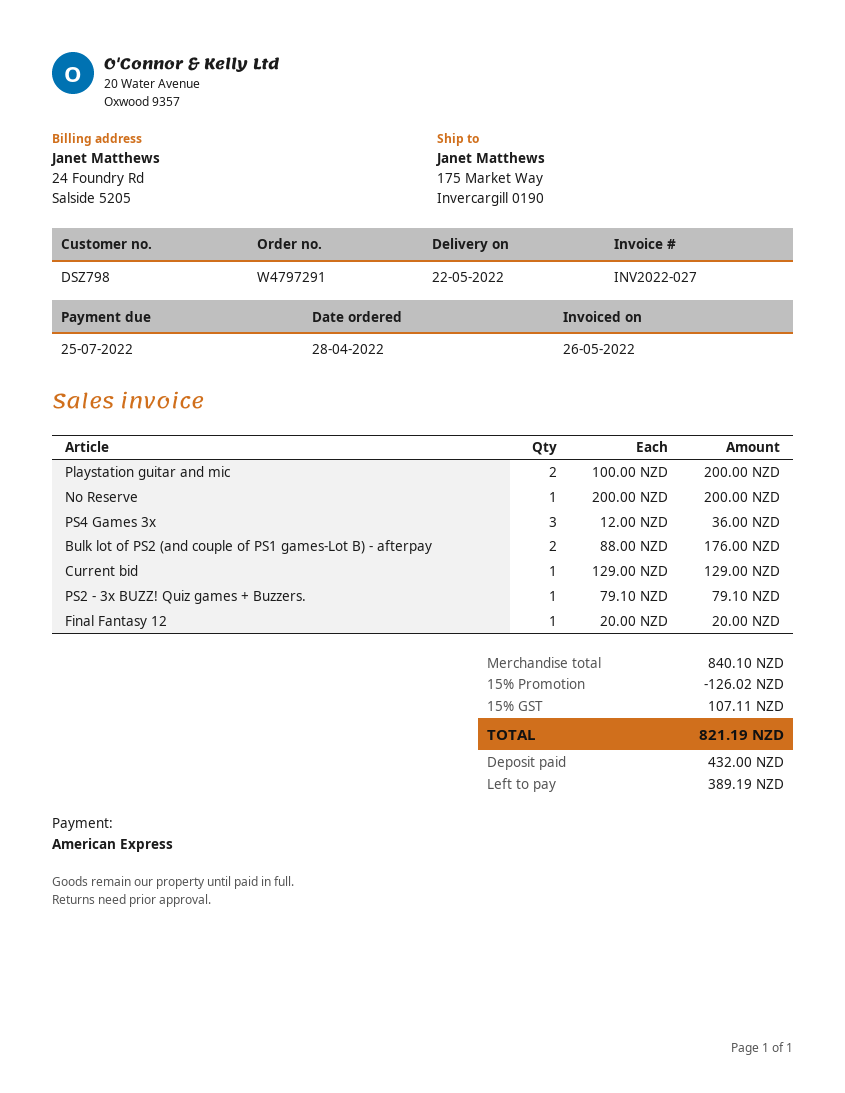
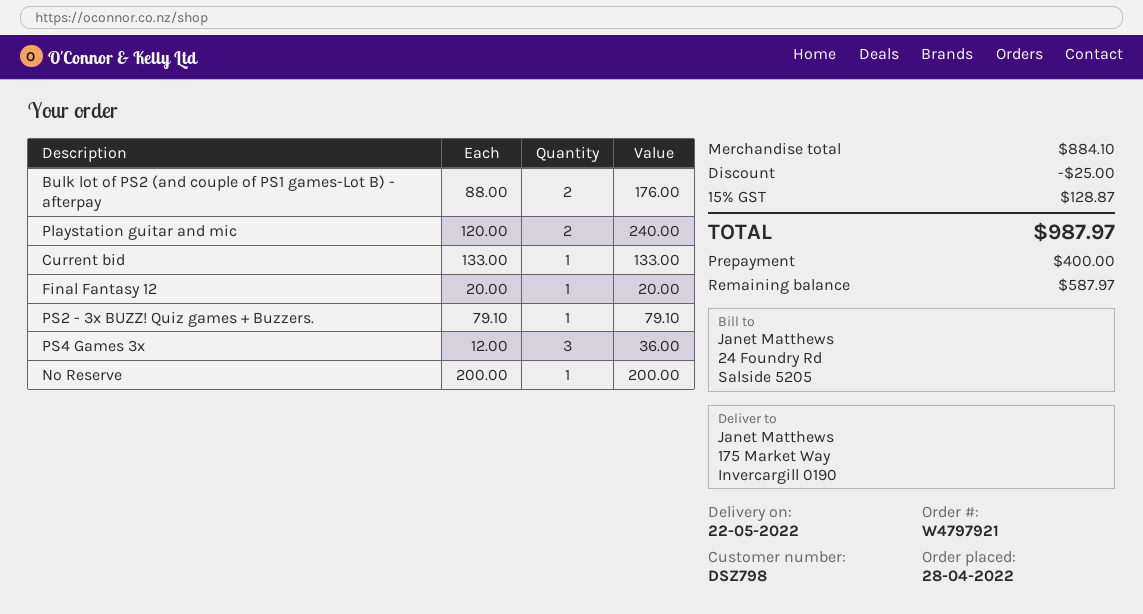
order number: W4797291 -> W4797921
Playstation guitar and mic: 2 x 100.00 = 200.00 -> 2 x 120.00 = 240.00
Current bid: 1 x 129.00 = 129.00 -> 1 x 133.00 = 133.00
subtotal: 840.10 -> 884.10
discount: 126.02 -> 25.00
tax: 15% = 107.11 -> 15% = 128.87
total: 821.19 -> 987.97
deposit: 432.00 -> 400.00
balance: 389.19 -> 587.97

